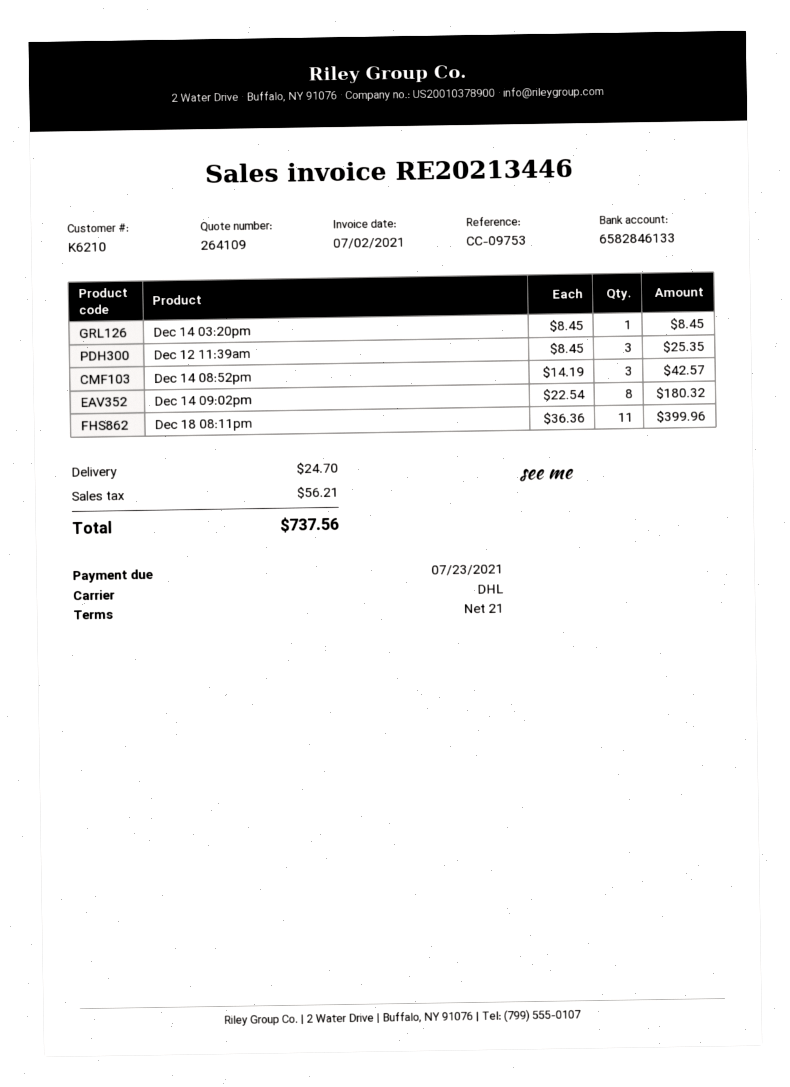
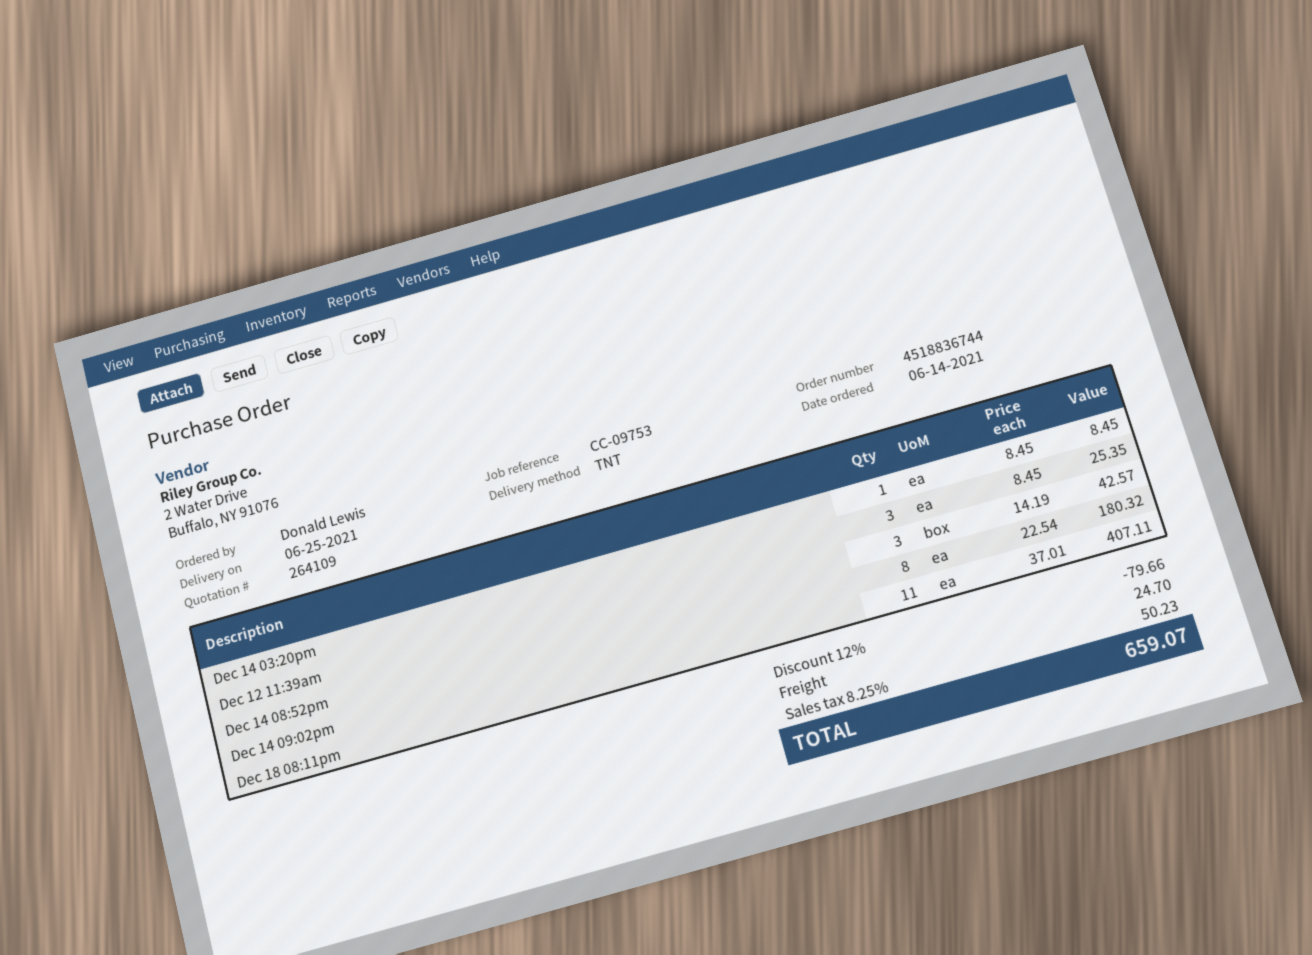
shipping method: DHL -> TNT
Dec 18 08:11pm: 11 x 36.36 = 399.96 -> 11 x 37.01 = 407.11
discount: none -> 12% = 79.66
tax: 56.21 -> 50.23
total: 737.56 -> 659.07

